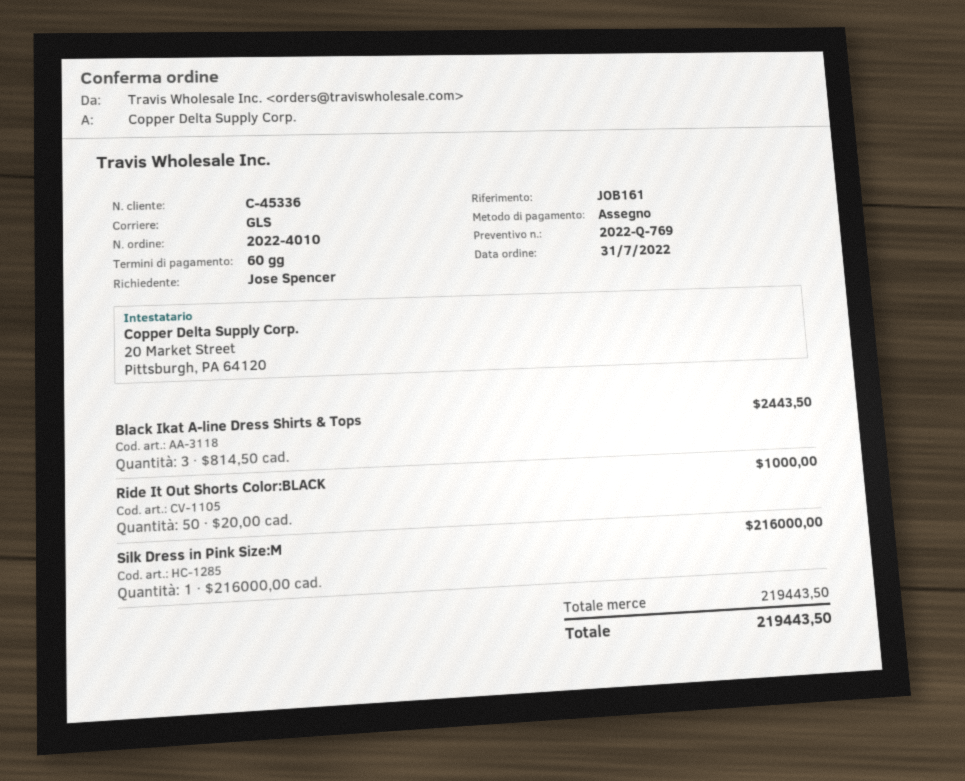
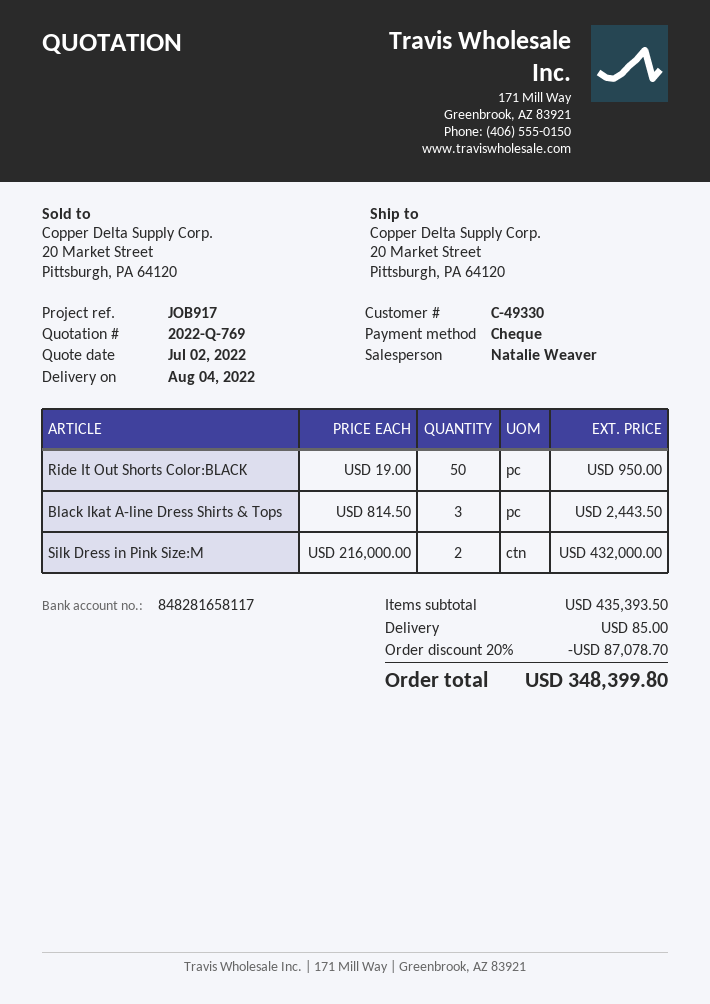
customer number: C-45336 -> C-49330
reference: JOB161 -> JOB917
Ride It Out Shorts Color:BLACK: 50 x 20.00 = 1000.00 -> 50 x 19.00 = 950.00
Silk Dress in Pink Size:M: 1 x 216000.00 = 216000.00 -> 2 x 216000.00 = 432000.00
subtotal: 219443.50 -> 435393.50
discount: none -> 20% = 87078.70
shipping: none -> 85.00
total: 219443.50 -> 348399.80

